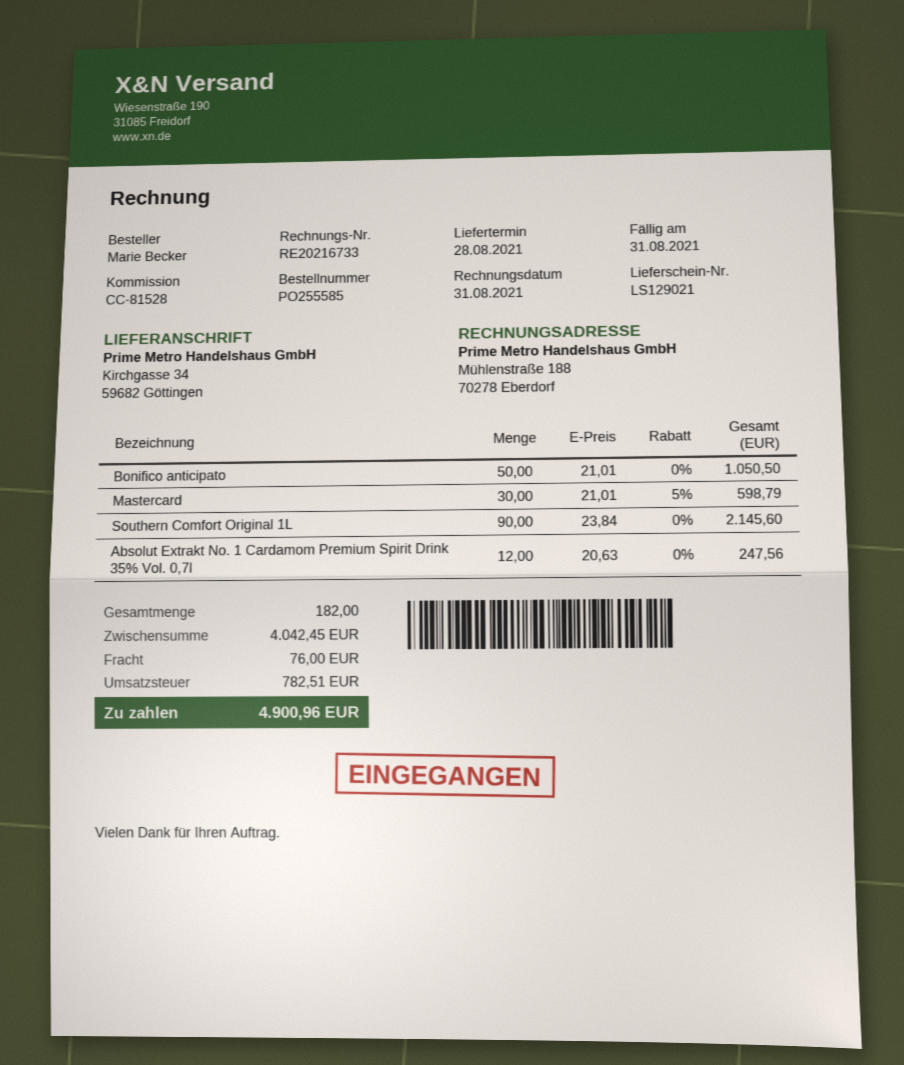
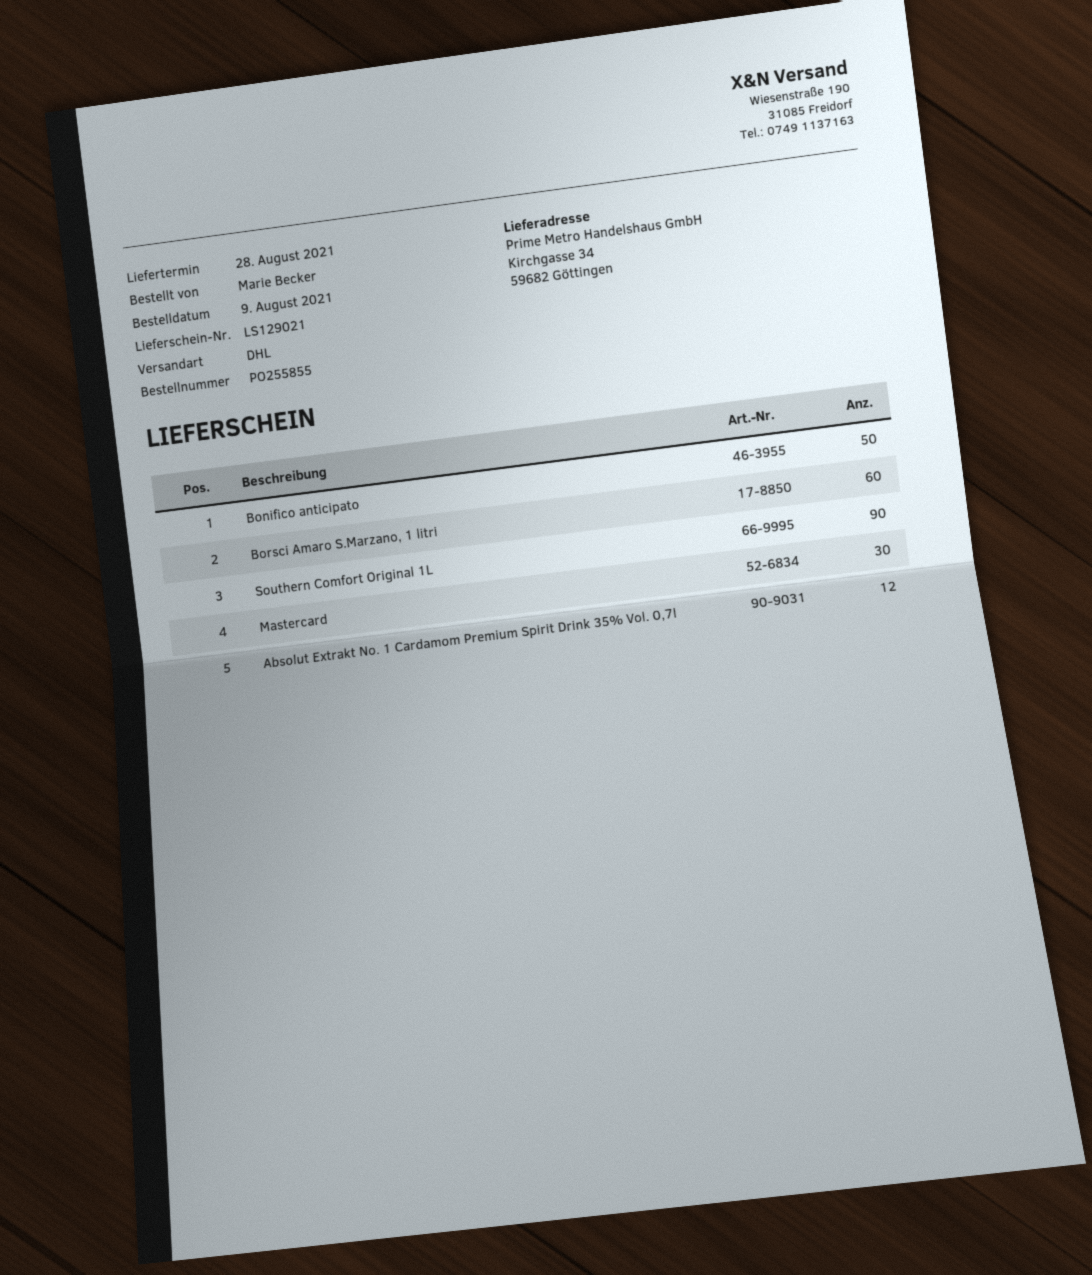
order number: PO255585 -> PO255855
Borsci Amaro S.Marzano, 1 litri: none -> 60

